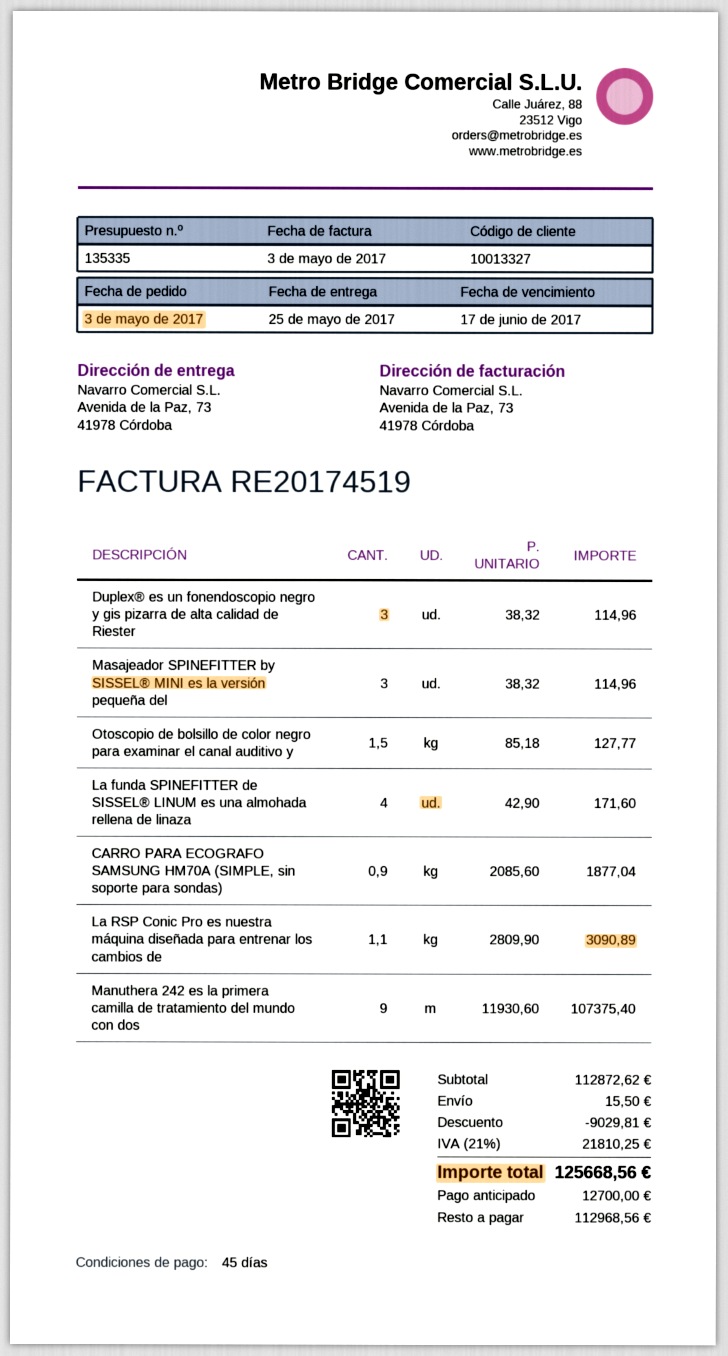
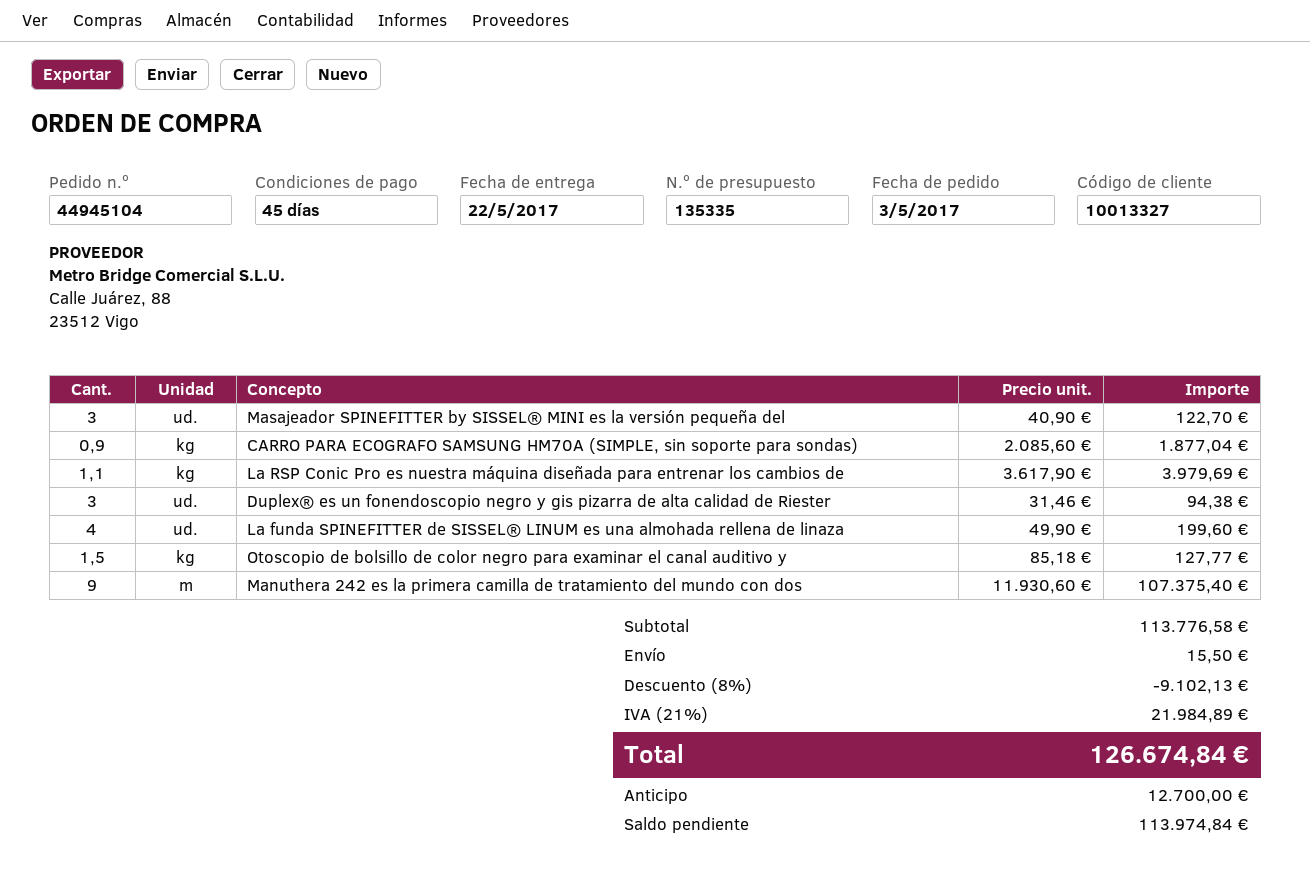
delivery date: 2017-05-25 -> 2017-05-22
Duplex® es un fonendoscopio negro y gis pizarra de alta calidad de Riester: 3 x 38.32 = 114.96 -> 3 x 31.46 = 94.38
Masajeador SPINEFITTER by SISSEL® MINI es la versión pequeña del: 3 x 38.32 = 114.96 -> 3 x 40.90 = 122.70
La funda SPINEFITTER de SISSEL® LINUM es una almohada rellena de linaza: 4 x 42.90 = 171.60 -> 4 x 49.90 = 199.60
La RSP Conic Pro es nuestra máquina diseñada para entrenar los cambios de: 1.1 x 2809.90 = 3090.89 -> 1.1 x 3617.90 = 3979.69
subtotal: 112872.62 -> 113776.58
discount: 9029.81 -> 9102.13
tax: 21% = 21810.25 -> 21% = 21984.89
total: 125668.56 -> 126674.84
balance: 112968.56 -> 113974.84

